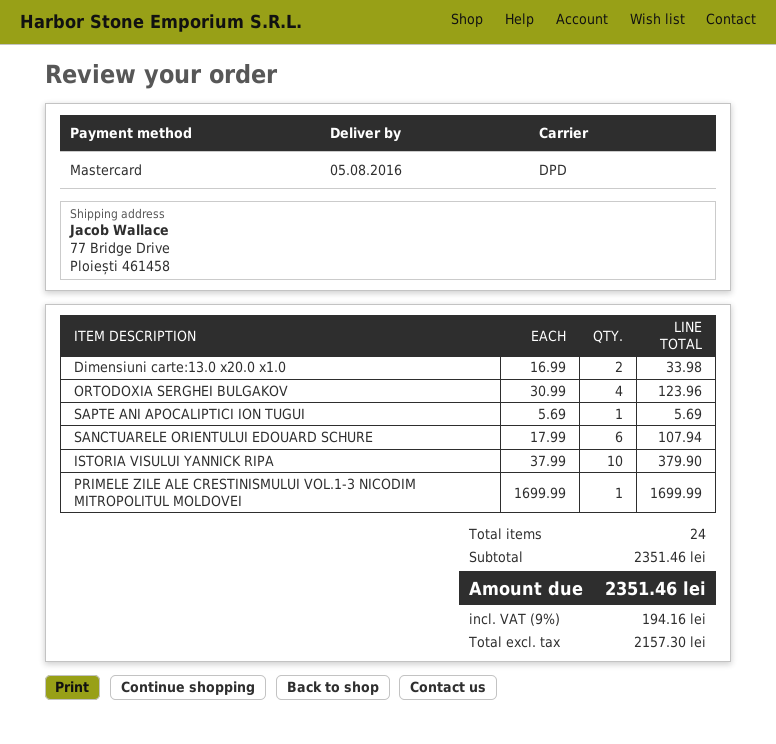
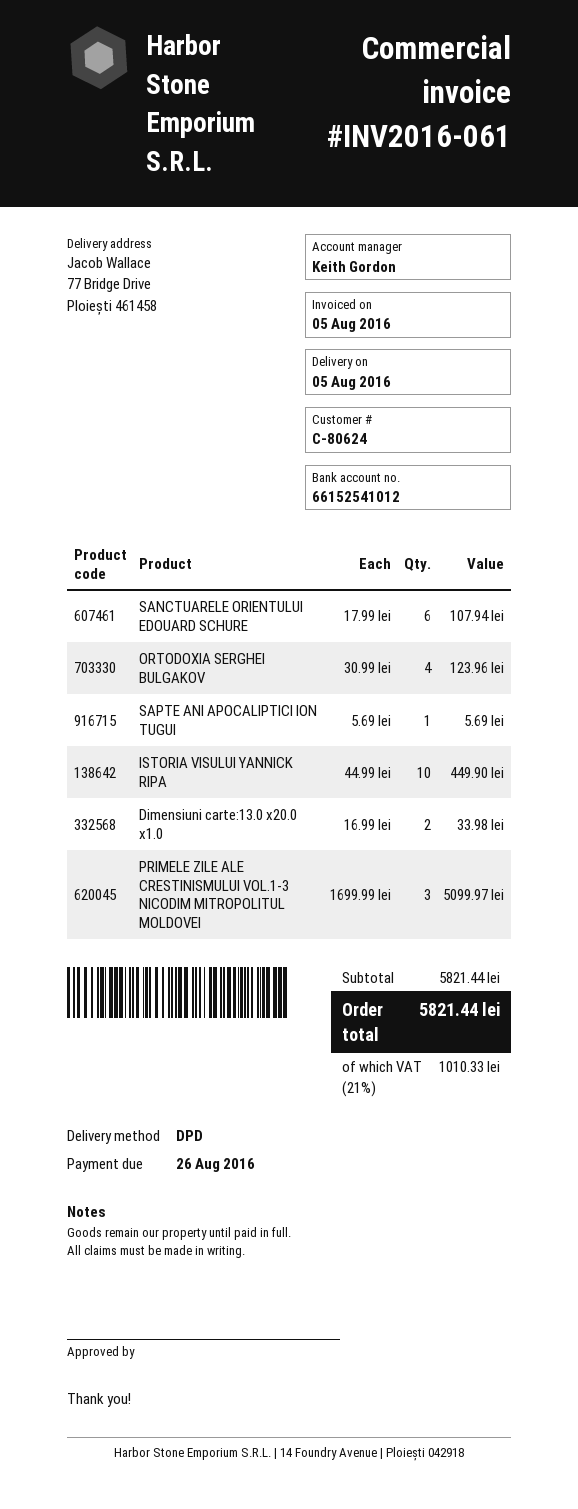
ISTORIA VISULUI YANNICK RIPA: 10 x 37.99 = 379.90 -> 10 x 44.99 = 449.90
PRIMELE ZILE ALE CRESTINISMULUI VOL.1-3 NICODIM MITROPOLITUL MOLDOVEI: 1 x 1699.99 = 1699.99 -> 3 x 1699.99 = 5099.97
subtotal: 2351.46 -> 5821.44
tax: 9% = 194.16 -> 21% = 1010.33
total: 2351.46 -> 5821.44

